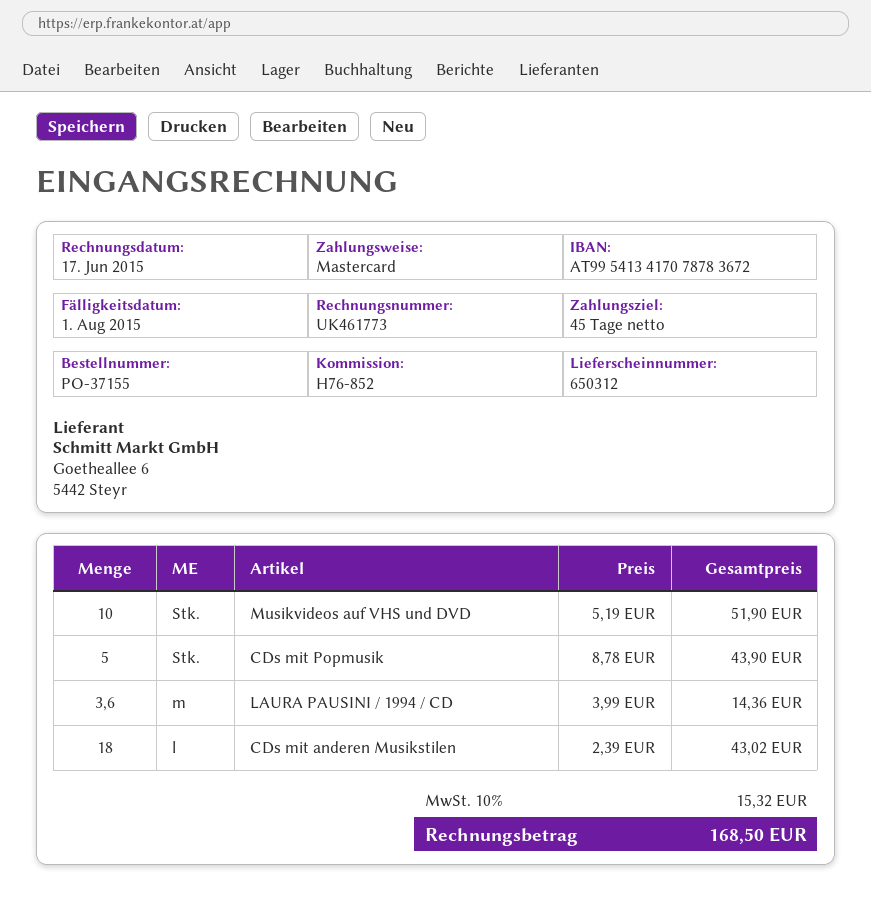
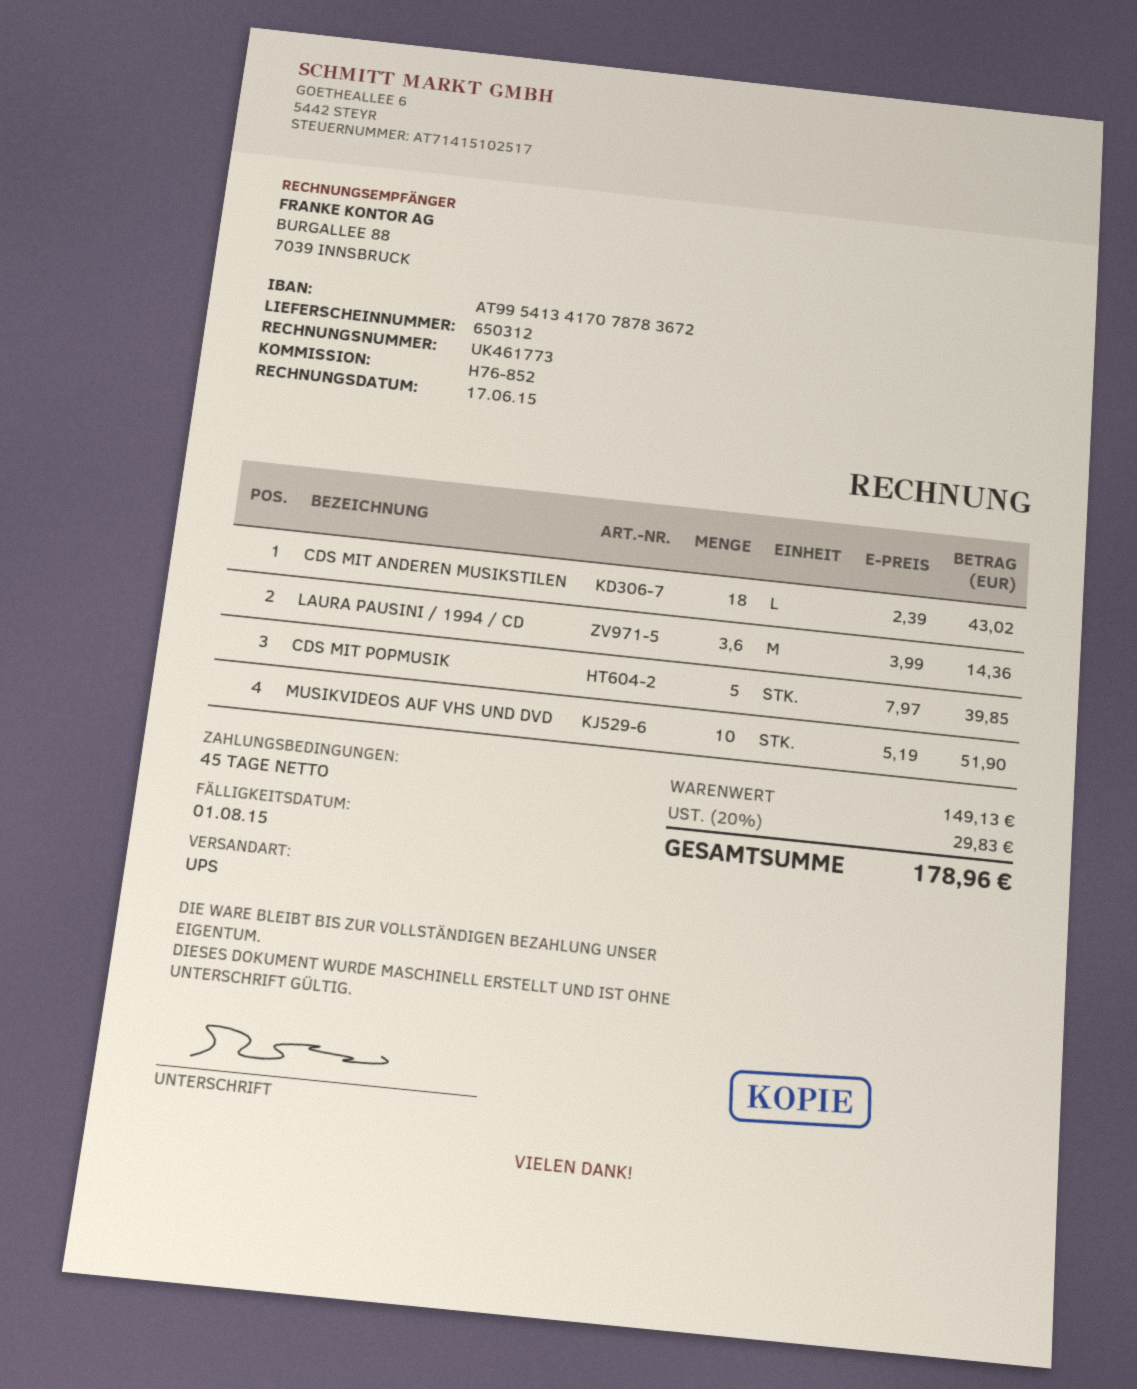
CDs mit Popmusik: 5 x 8.78 = 43.90 -> 5 x 7.97 = 39.85
tax: 10% = 15.32 -> 20% = 29.83
total: 168.50 -> 178.96

